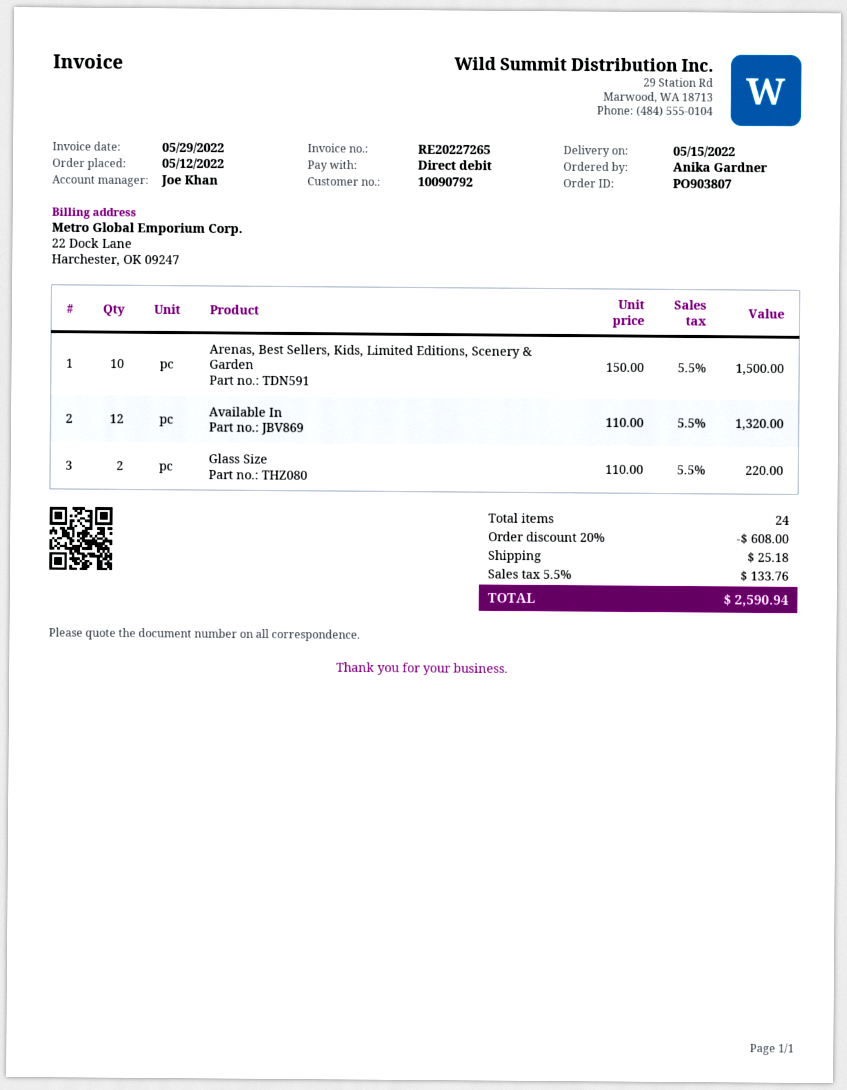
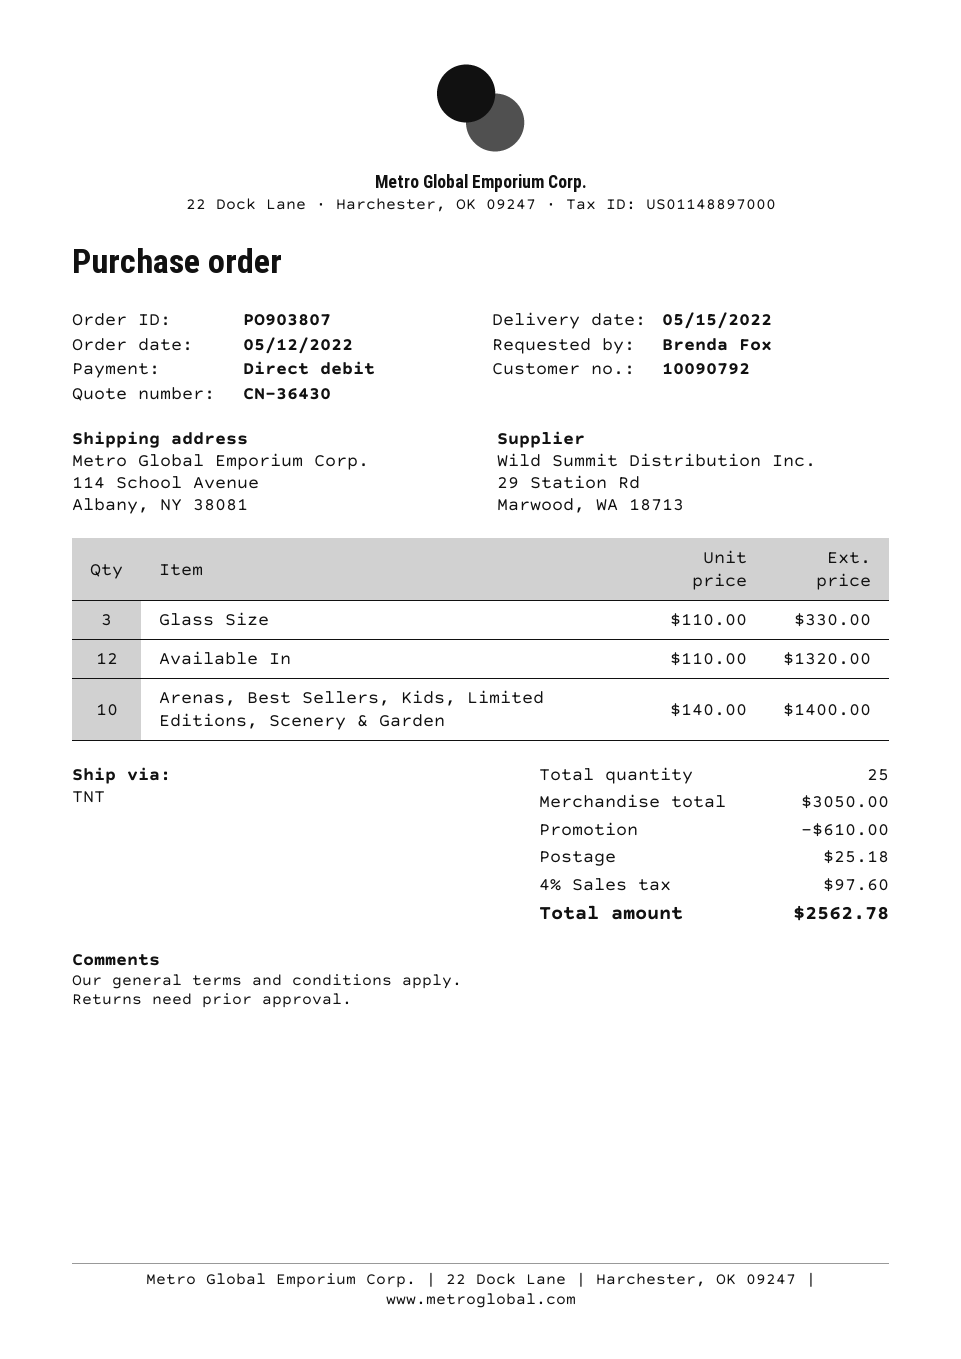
ordered by: Anika Gardner -> Brenda Fox
Arenas, Best Sellers, Kids, Limited Editions, Scenery & Garden: 10 x 150.00 = 1500.00 -> 10 x 140.00 = 1400.00
Glass Size: 2 x 110.00 = 220.00 -> 3 x 110.00 = 330.00
total quantity: 24 -> 25
discount: 608.00 -> 610.00
tax: 5.5% = 133.76 -> 4% = 97.60
total: 2590.94 -> 2562.78

